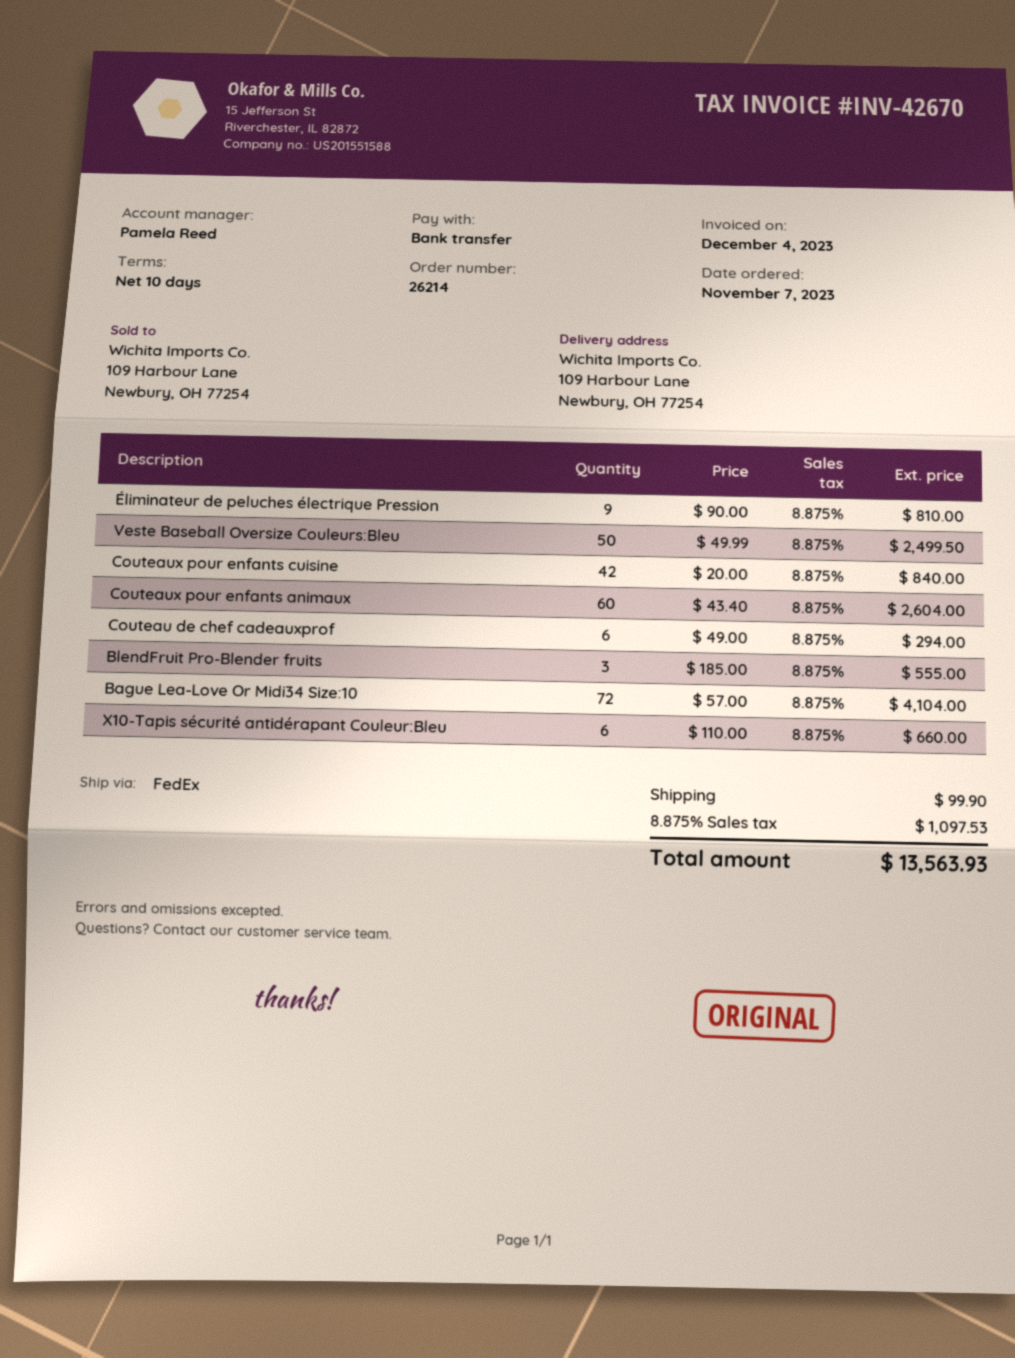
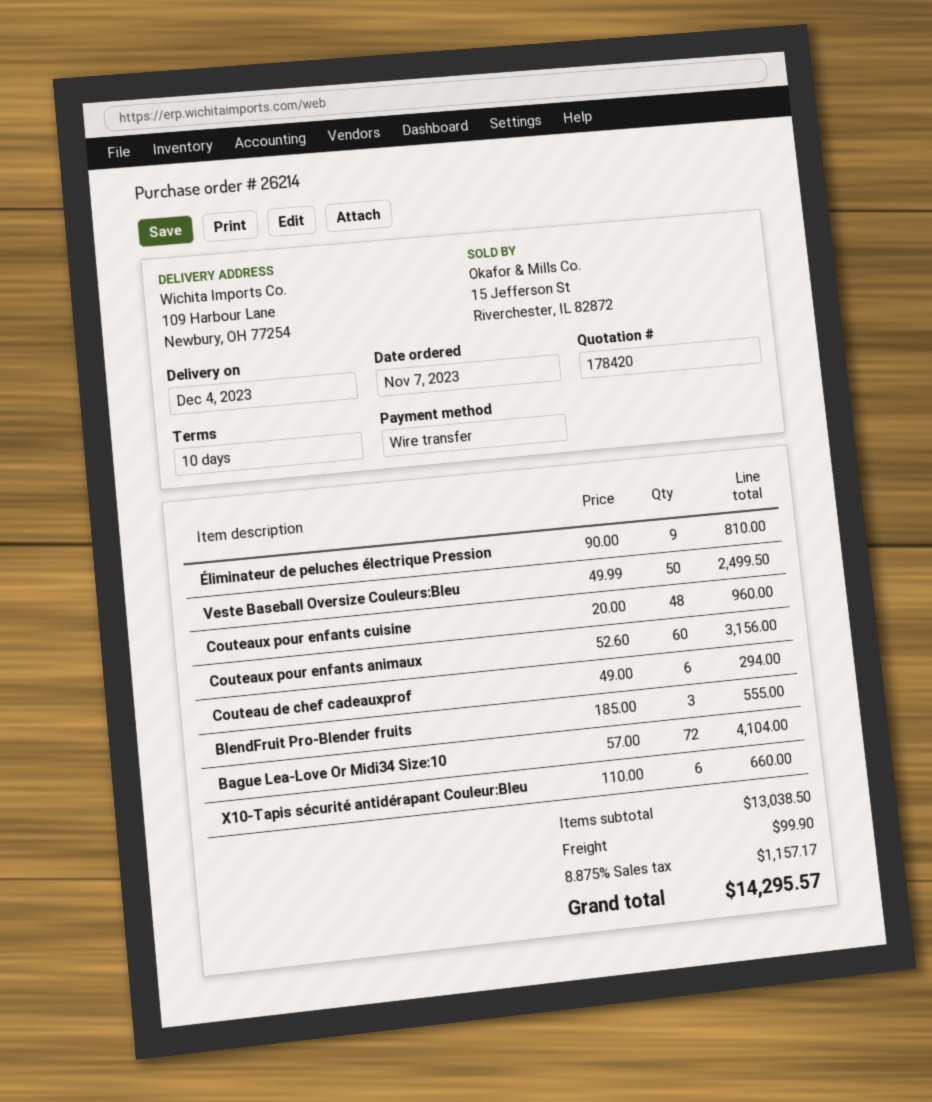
Couteaux pour enfants cuisine: 42 x 20.00 = 840.00 -> 48 x 20.00 = 960.00
Couteaux pour enfants animaux: 60 x 43.40 = 2604.00 -> 60 x 52.60 = 3156.00
tax: 8.875% = 1097.53 -> 8.875% = 1157.17
total: 13563.93 -> 14295.57

